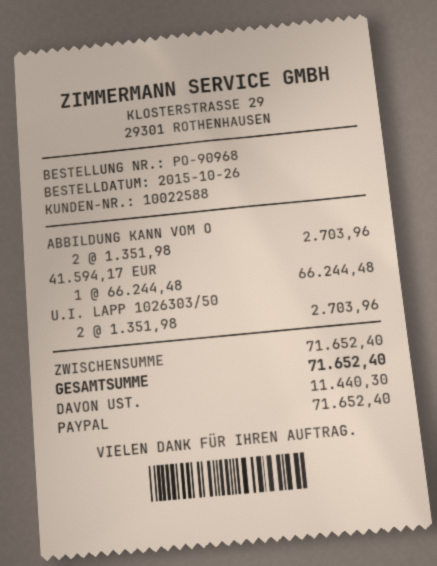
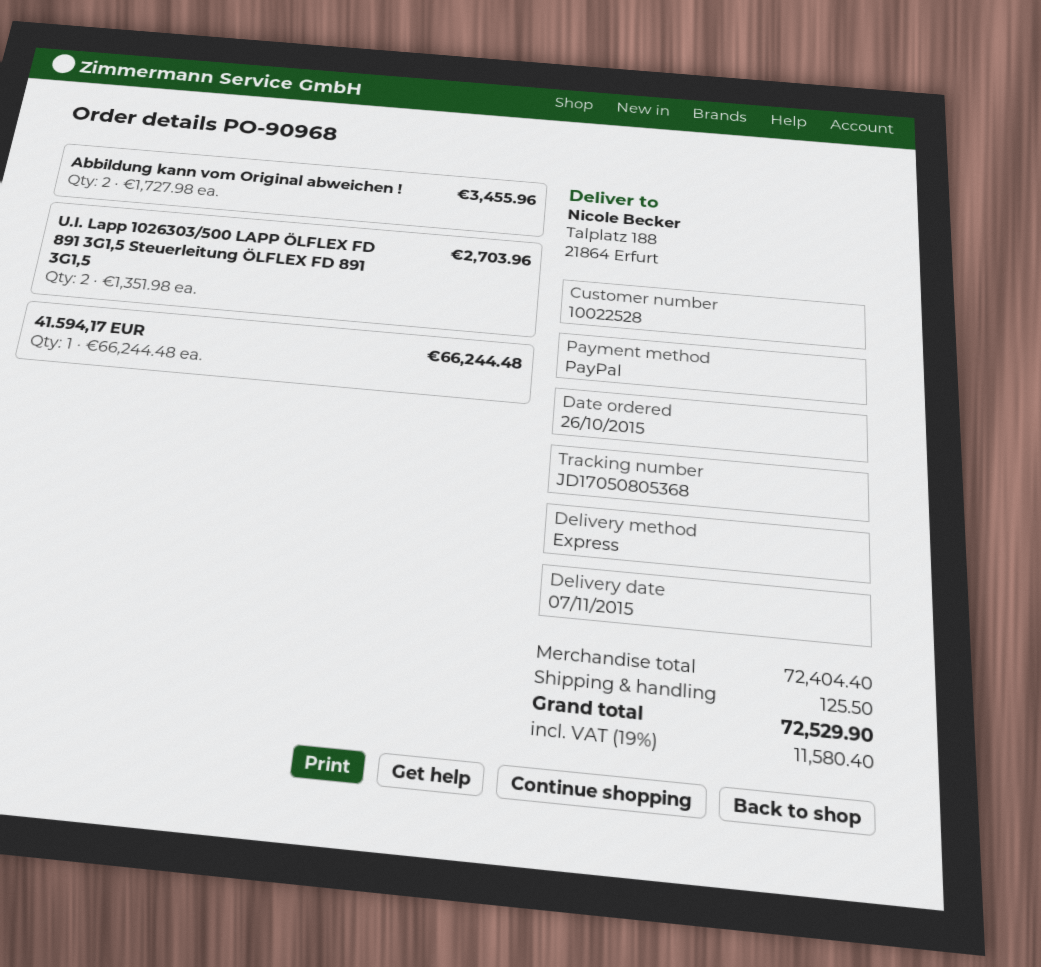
customer number: 10022588 -> 10022528
ABBILDUNG KANN VOM O: 2 x 1351.98 = 2703.96 -> 2 x 1727.98 = 3455.96
subtotal: 71652.40 -> 72404.40
shipping: none -> 125.50
tax: 11440.30 -> 11580.40
total: 71652.40 -> 72529.90

